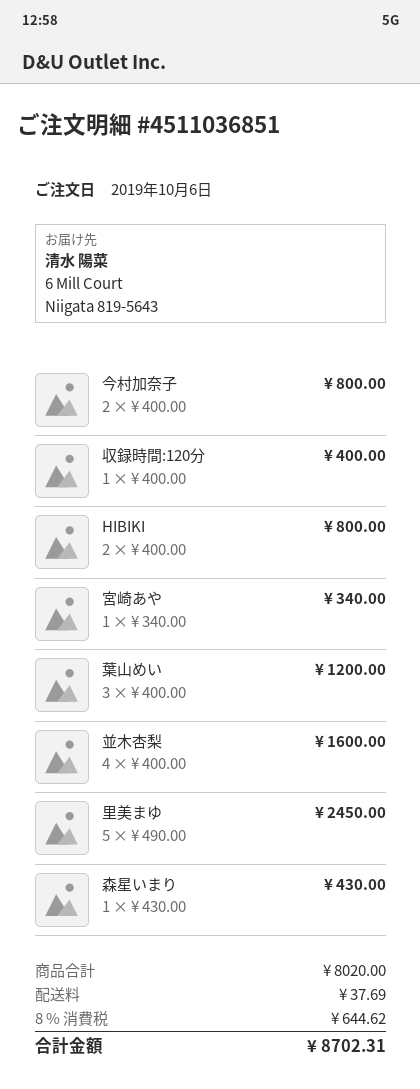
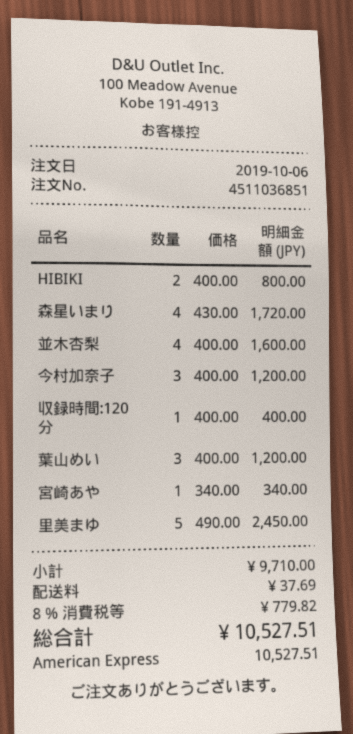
今村加奈子: 2 x 400.00 = 800.00 -> 3 x 400.00 = 1200.00
森星いまり: 1 x 430.00 = 430.00 -> 4 x 430.00 = 1720.00
subtotal: 8020.00 -> 9710.00
tax: 8% = 644.62 -> 8% = 779.82
total: 8702.31 -> 10527.51

